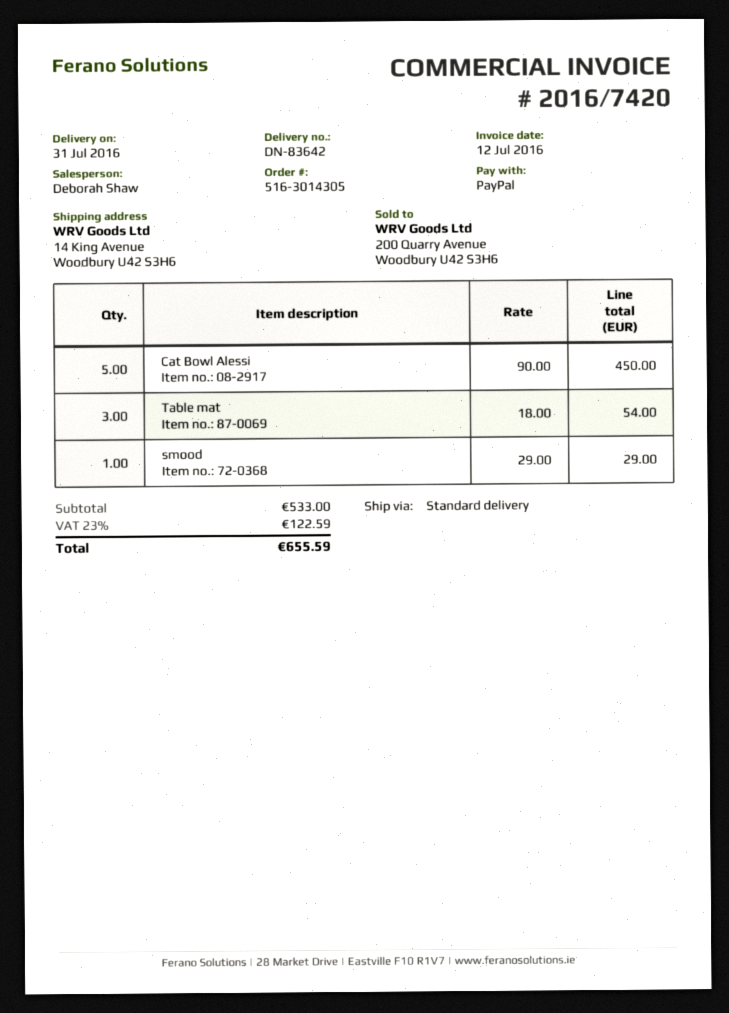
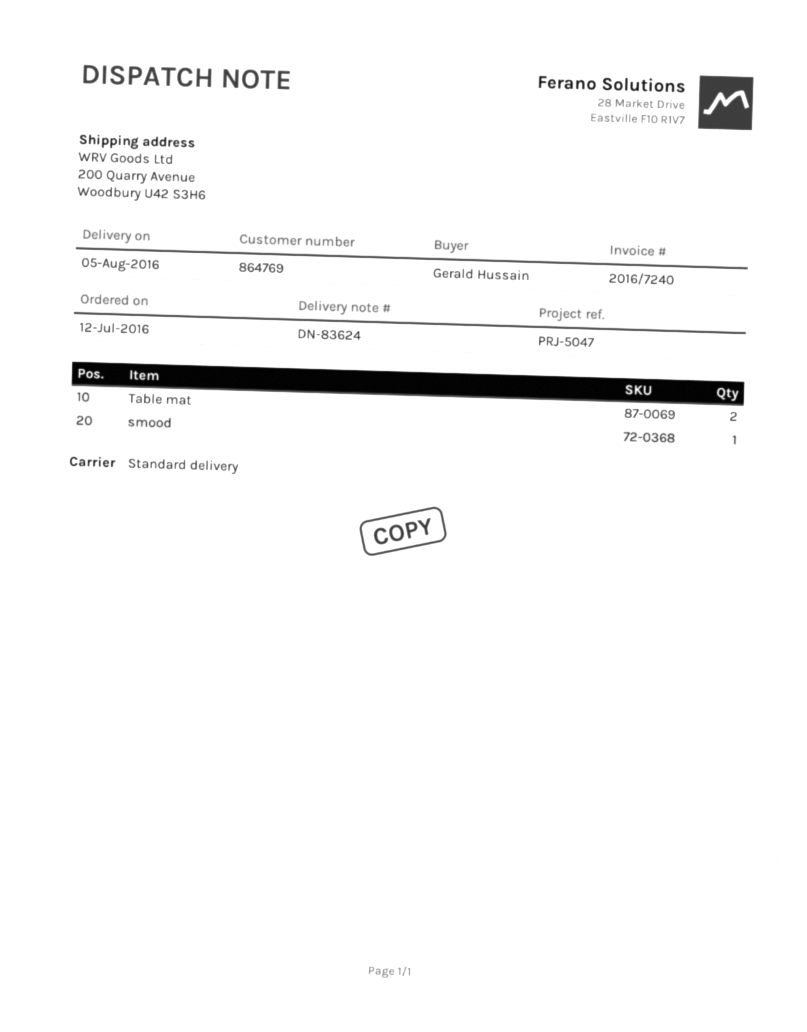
delivery note number: DN-83642 -> DN-83624
delivery date: 2016-07-31 -> 2016-08-05
invoice number: 2016/7420 -> 2016/7240
ship to: 14 King Avenue, Woodbury U42 S3H6 -> 200 Quarry Avenue, Woodbury U42 S3H6
Cat Bowl Alessi: 5 -> none
Table mat: 3 -> 2

